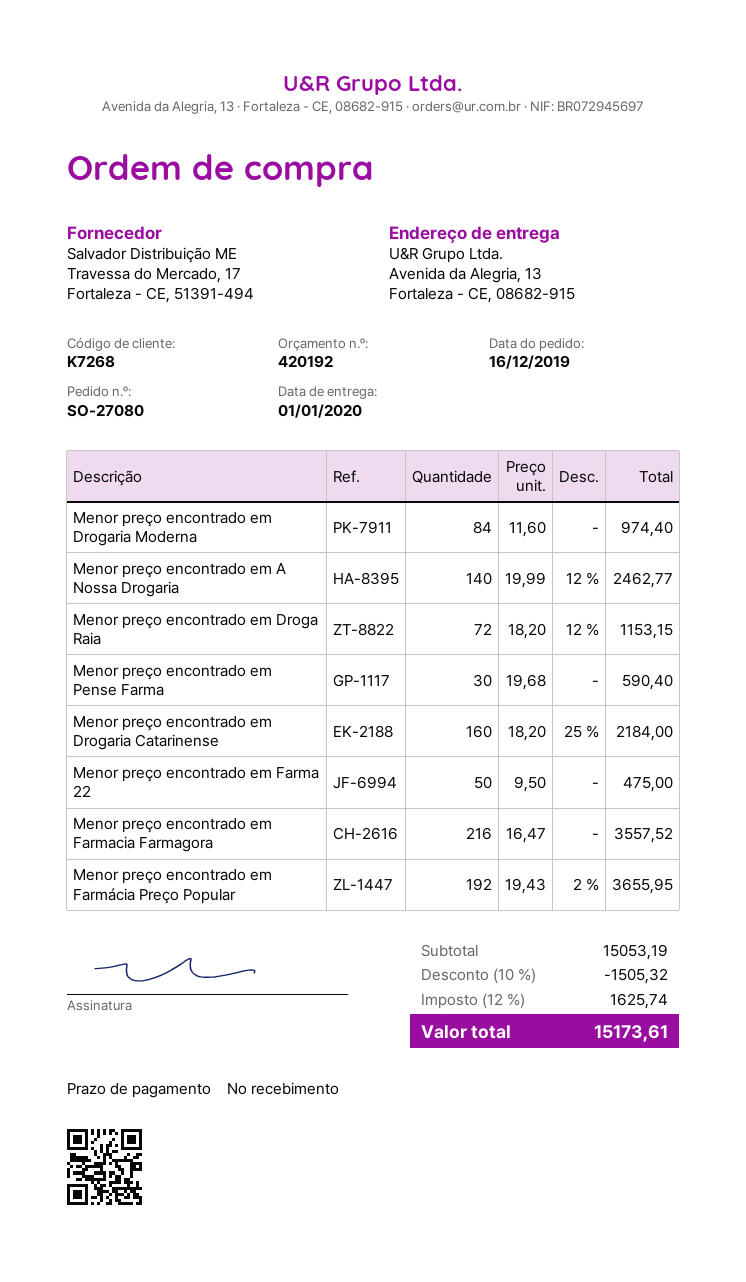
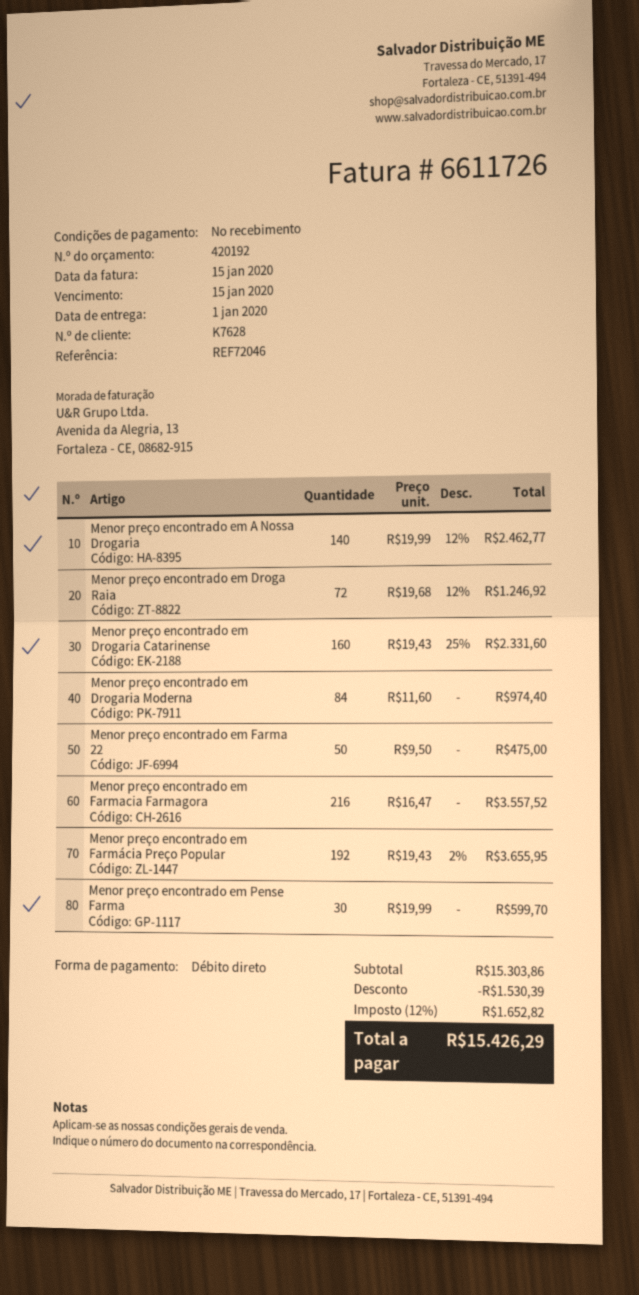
customer number: K7268 -> K7628
Menor preço encontrado em Droga Raia: 72 x 18.20 - 12% = 1153.15 -> 72 x 19.68 - 12% = 1246.92
Menor preço encontrado em Pense Farma: 30 x 19.68 = 590.40 -> 30 x 19.99 = 599.70
Menor preço encontrado em Drogaria Catarinense: 160 x 18.20 - 25% = 2184.00 -> 160 x 19.43 - 25% = 2331.60
subtotal: 15053.19 -> 15303.86
discount: 1505.32 -> 1530.39
tax: 12% = 1625.74 -> 12% = 1652.82
total: 15173.61 -> 15426.29

